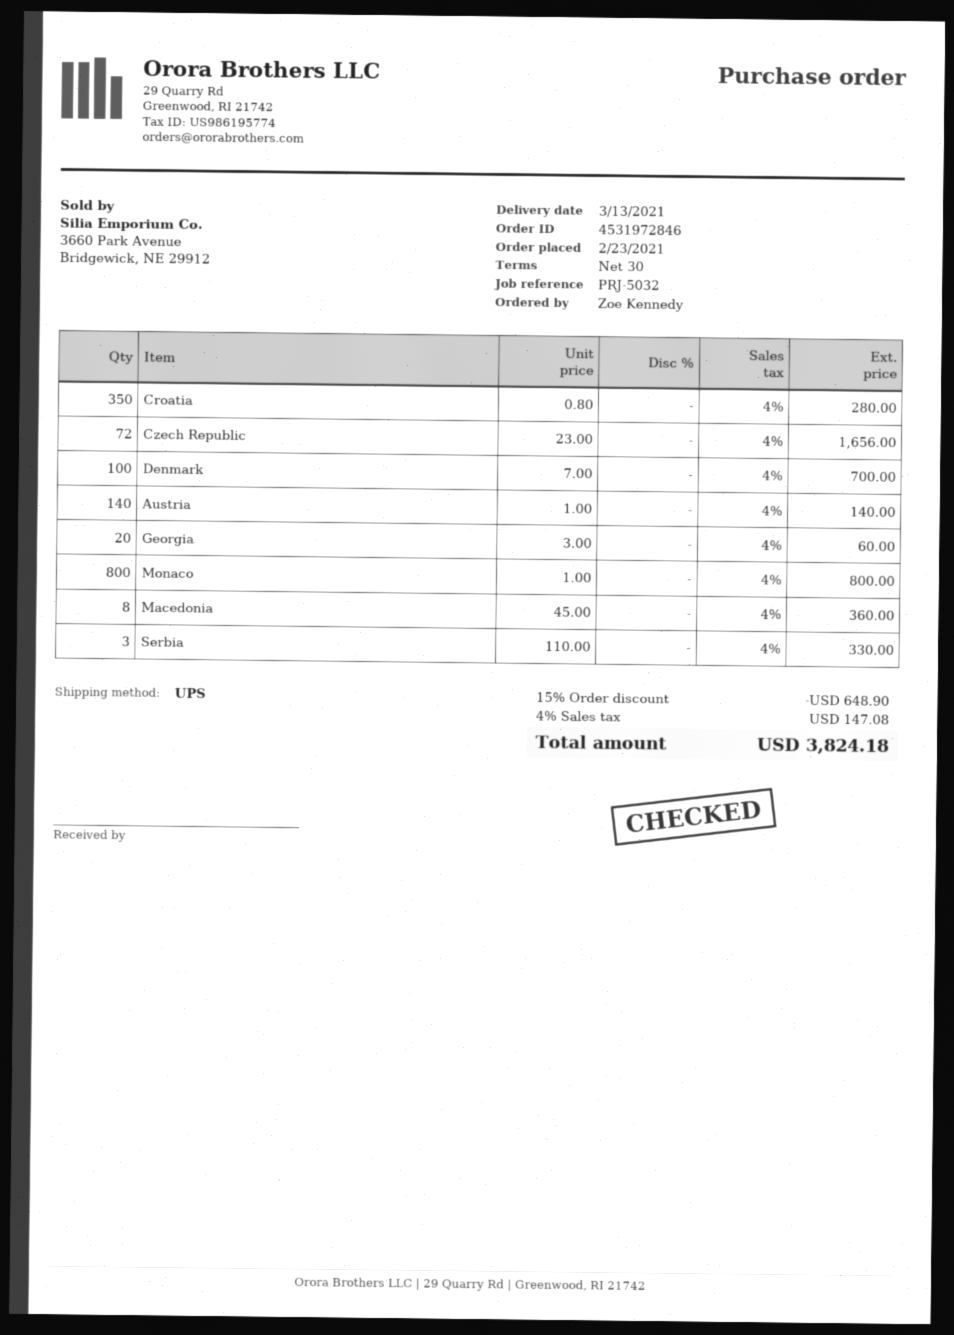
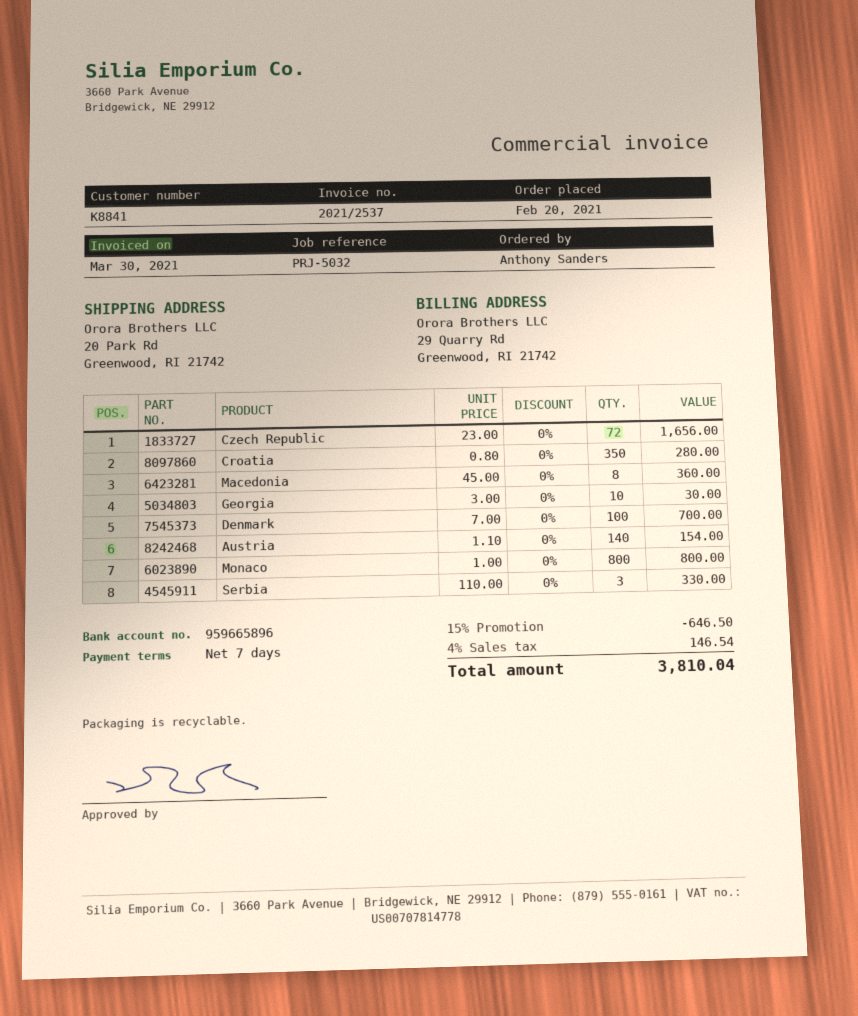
order date: 2021-02-23 -> 2021-02-20
payment terms: 30 days -> 7 days
ordered by: Zoe Kennedy -> Anthony Sanders
Austria: 140 x 1.00 = 140.00 -> 140 x 1.10 = 154.00
Georgia: 20 x 3.00 = 60.00 -> 10 x 3.00 = 30.00
discount: 15% = 648.90 -> 15% = 646.50
tax: 4% = 147.08 -> 4% = 146.54
total: 3824.18 -> 3810.04

